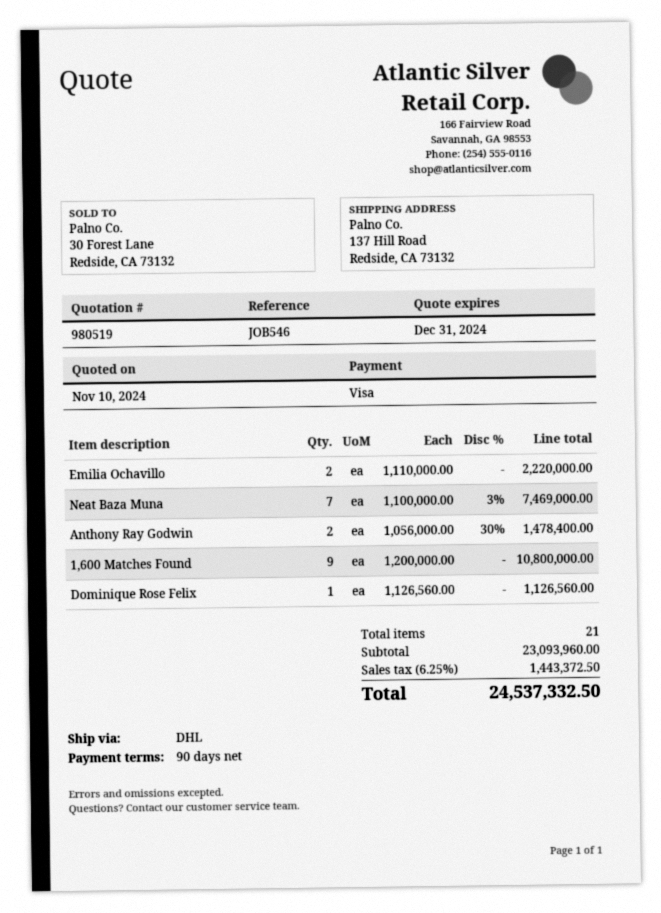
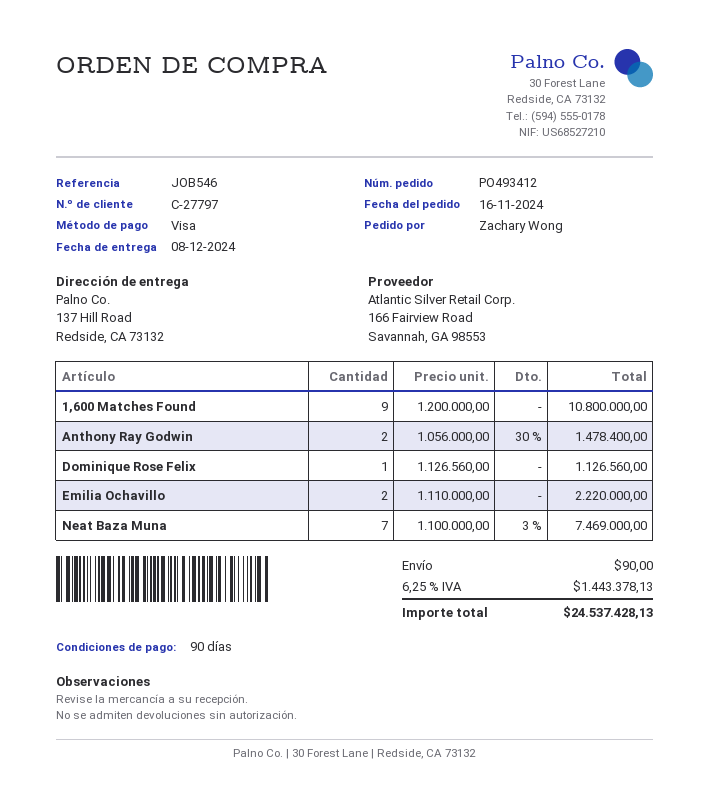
shipping: none -> 90.00
tax: 6.25% = 1443372.50 -> 6.25% = 1443378.13
total: 24537332.50 -> 24537428.13

